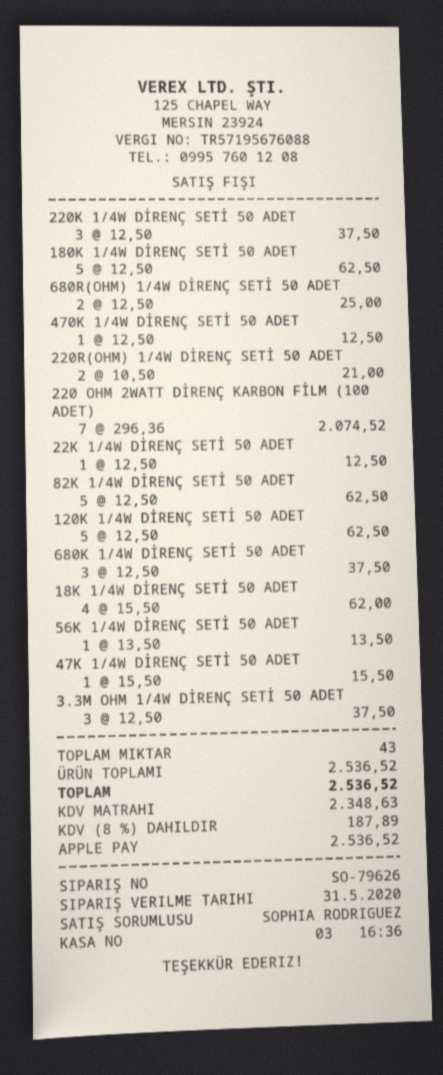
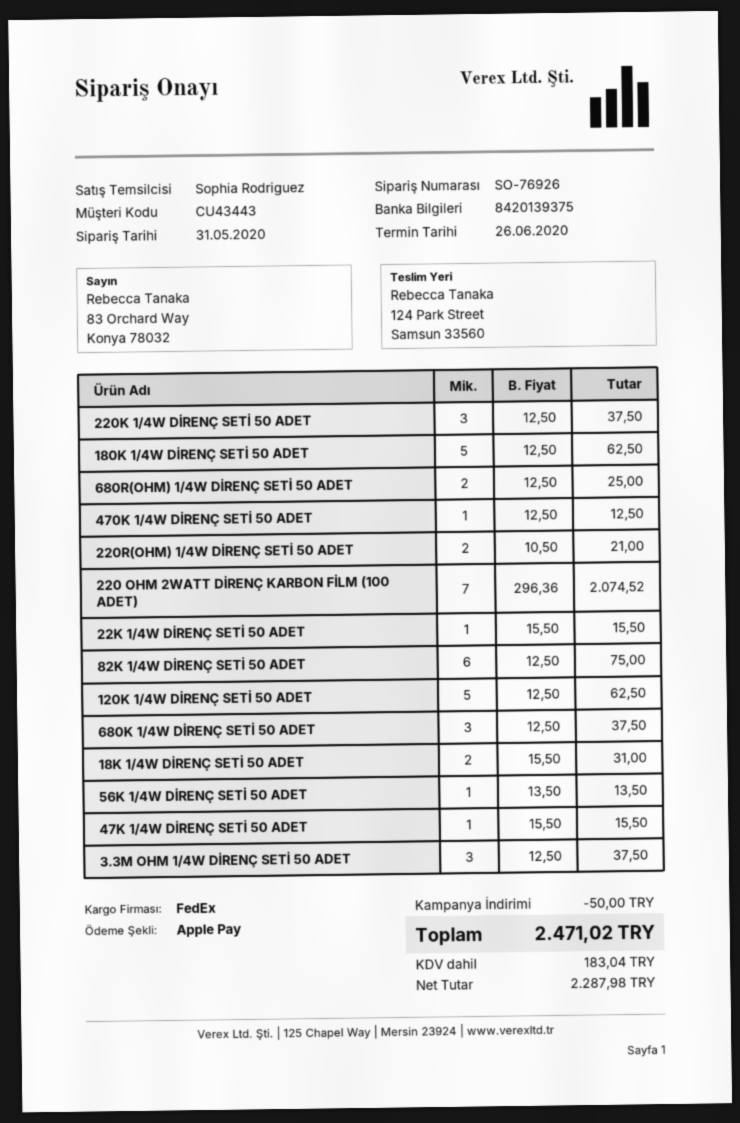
order number: SO-79626 -> SO-76926
22K 1/4W DİRENÇ SETİ 50 ADET: 1 x 12.50 = 12.50 -> 1 x 15.50 = 15.50
82K 1/4W DİRENÇ SETİ 50 ADET: 5 x 12.50 = 62.50 -> 6 x 12.50 = 75.00
18K 1/4W DİRENÇ SETİ 50 ADET: 4 x 15.50 = 62.00 -> 2 x 15.50 = 31.00
discount: none -> 50.00
net: 2348.63 -> 2287.98
tax: 187.89 -> 183.04
total: 2536.52 -> 2471.02

